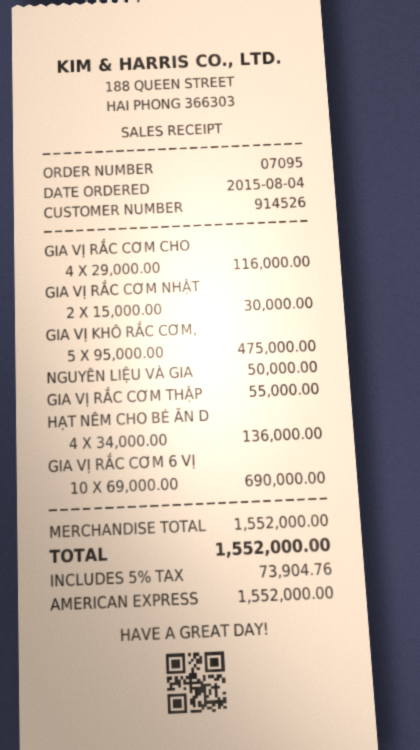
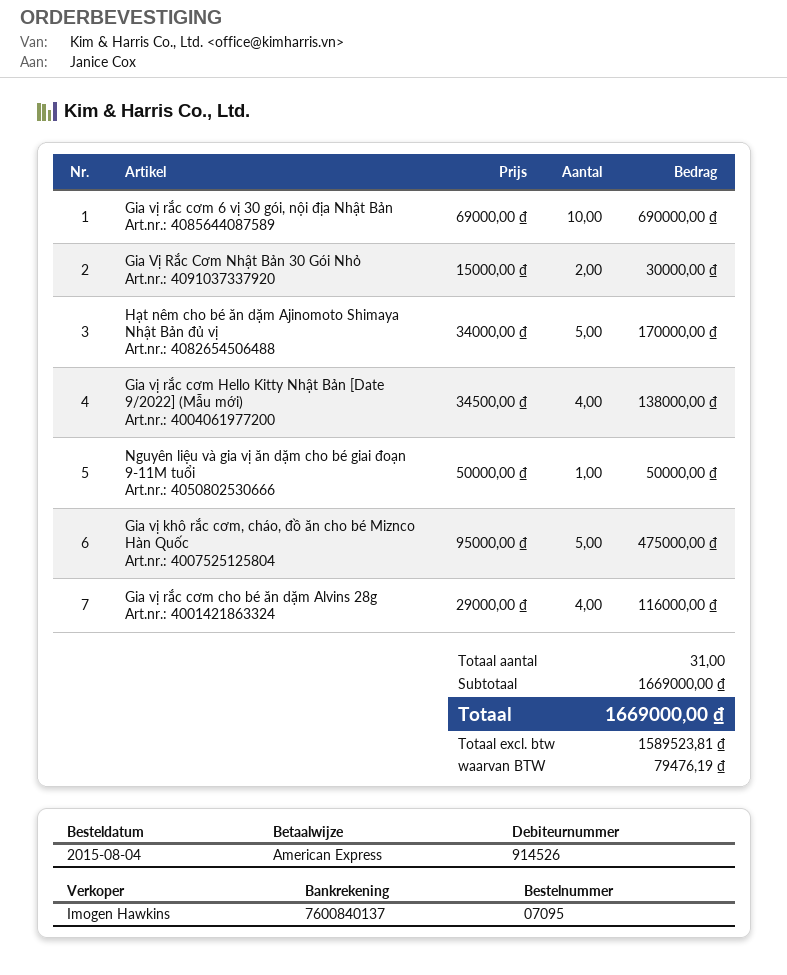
GIA VỊ RẮC CƠM THẬP: 1 x 55000.00 = 55000.00 -> none
HẠT NÊM CHO BÉ ĂN D: 4 x 34000.00 = 136000.00 -> 5 x 34000.00 = 170000.00
Gia vị rắc cơm Hello Kitty Nhật Bản [Date 9/2022] (Mẫu mới): none -> 4 x 34500.00 = 138000.00
subtotal: 1552000.00 -> 1669000.00
tax: 73904.76 -> 79476.19
total: 1552000.00 -> 1669000.00

